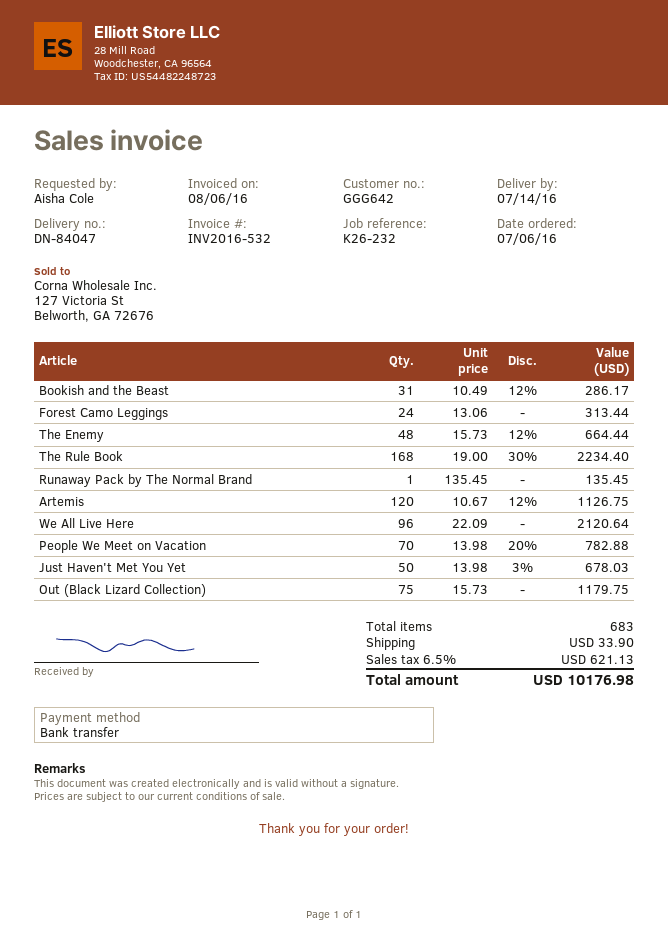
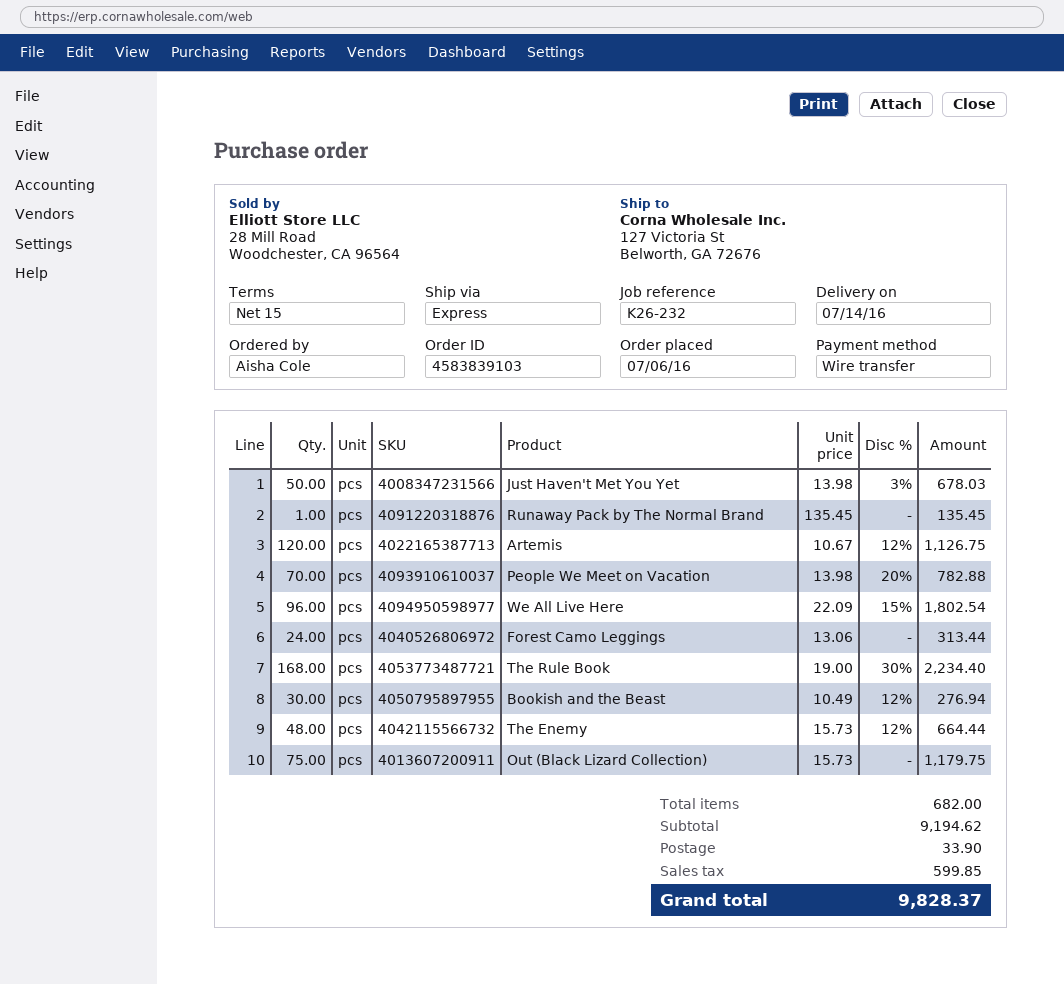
Bookish and the Beast: 31 x 10.49 - 12% = 286.17 -> 30 x 10.49 - 12% = 276.94
We All Live Here: 96 x 22.09 = 2120.64 -> 96 x 22.09 - 15% = 1802.54
total quantity: 683 -> 682
tax: 621.13 -> 599.85
total: 10176.98 -> 9828.37

